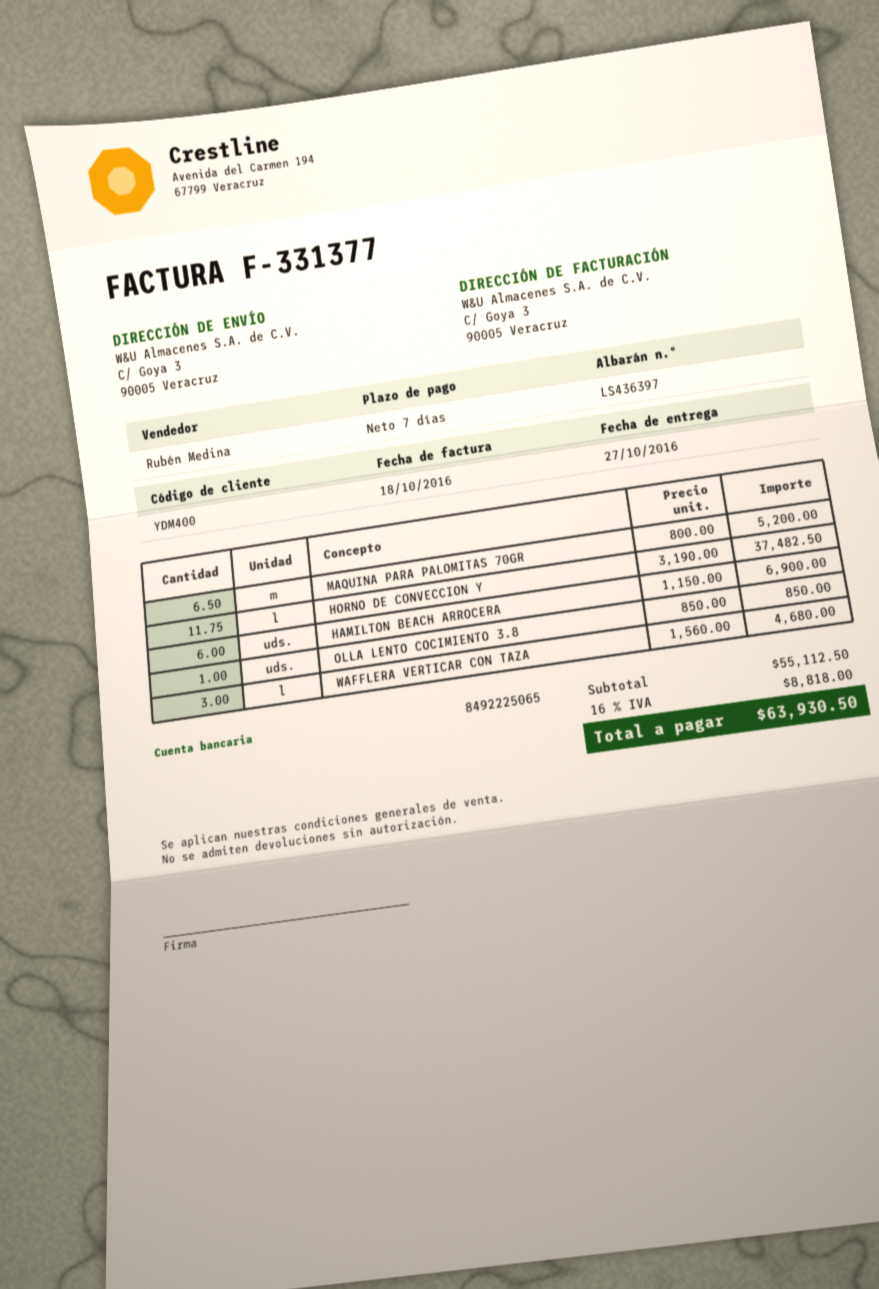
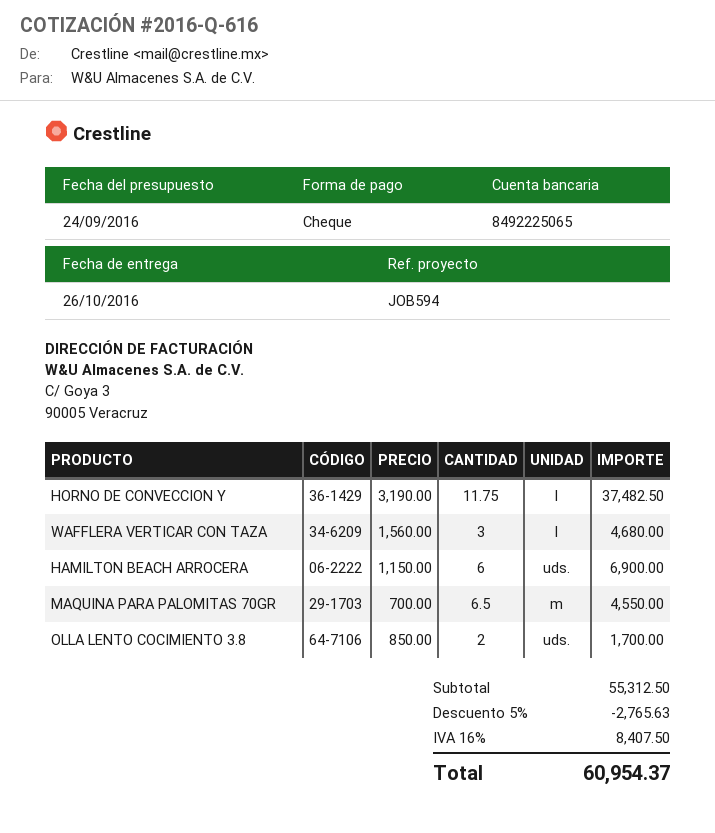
delivery date: 2016-10-27 -> 2016-10-26
MAQUINA PARA PALOMITAS 70GR: 6.5 x 800.00 = 5200.00 -> 6.5 x 700.00 = 4550.00
OLLA LENTO COCIMIENTO 3.8: 1 x 850.00 = 850.00 -> 2 x 850.00 = 1700.00
subtotal: 55112.50 -> 55312.50
discount: none -> 5% = 2765.63
tax: 16% = 8818.00 -> 16% = 8407.50
total: 63930.50 -> 60954.37

